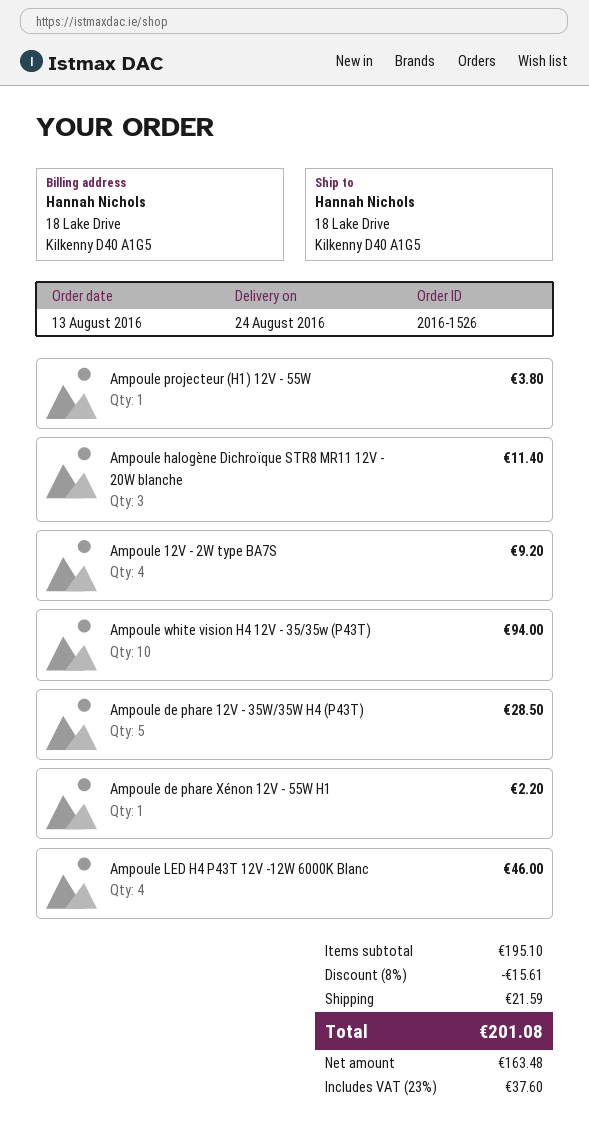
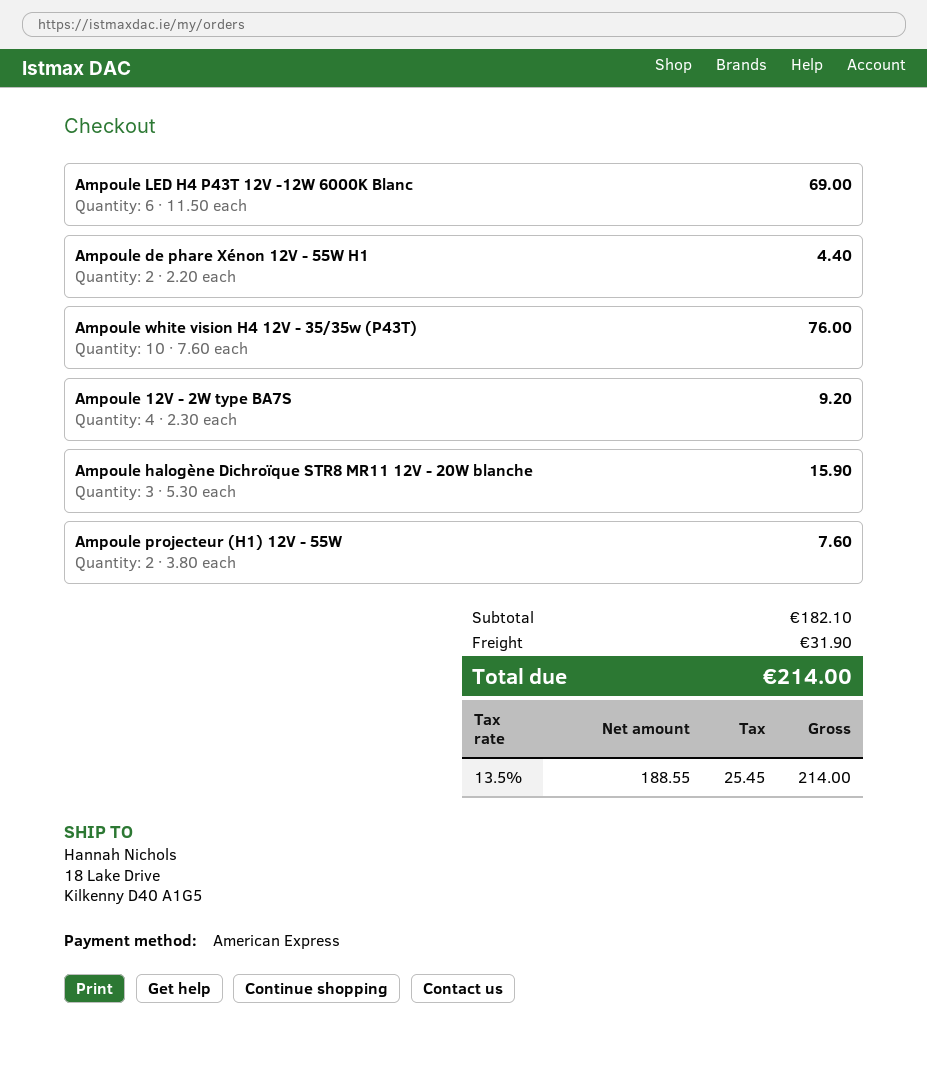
Ampoule projecteur (H1) 12V - 55W: 1 for 3.80 -> 2 for 7.60
Ampoule halogène Dichroïque STR8 MR11 12V - 20W blanche: 3 for 11.40 -> 3 for 15.90
Ampoule white vision H4 12V - 35/35w (P43T): 10 for 94.00 -> 10 for 76.00
Ampoule de phare 12V - 35W/35W H4 (P43T): 5 for 28.50 -> none
Ampoule de phare Xénon 12V - 55W H1: 1 for 2.20 -> 2 for 4.40
Ampoule LED H4 P43T 12V -12W 6000K Blanc: 4 for 46.00 -> 6 for 69.00
subtotal: 195.10 -> 182.10
discount: 8% = 15.61 -> none
shipping: 21.59 -> 31.90
net: 163.48 -> 188.55
tax: 23% = 37.60 -> 13.5% = 25.45
total: 201.08 -> 214.00

